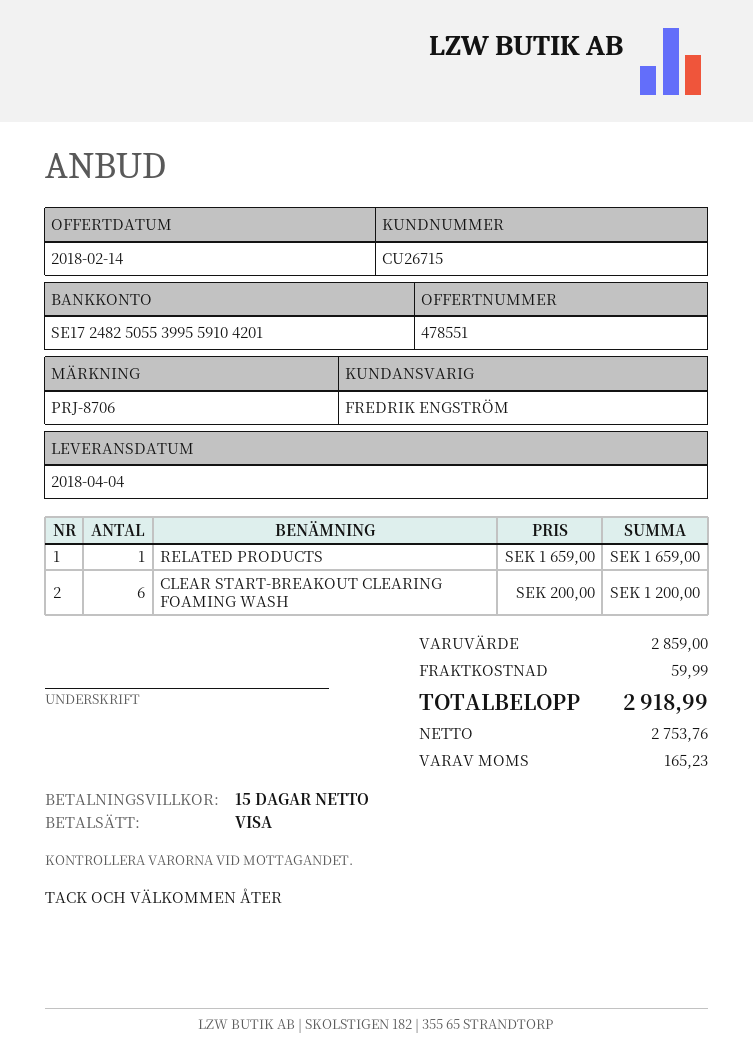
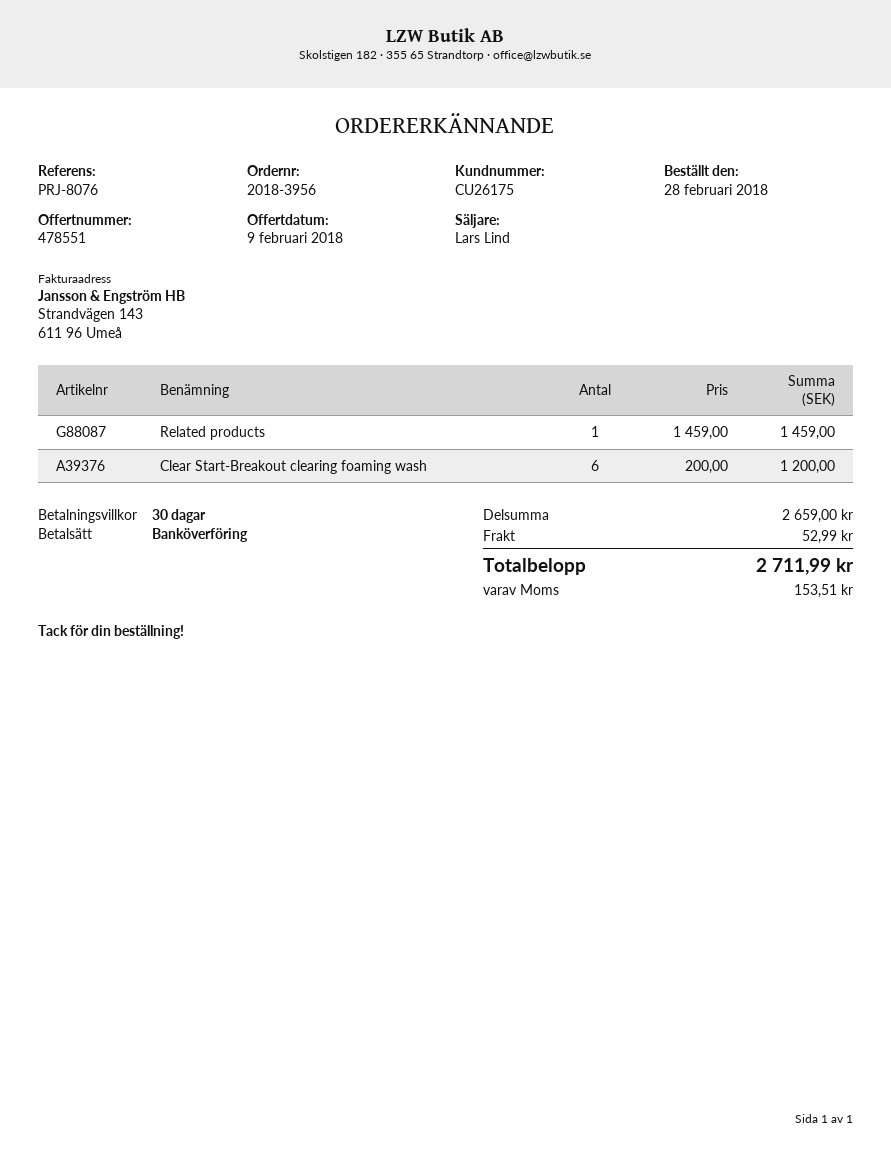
quote date: 2018-02-14 -> 2018-02-09
payment terms: 15 days -> 30 days
customer number: CU26715 -> CU26175
reference: PRJ-8706 -> PRJ-8076
sales rep: FREDRIK ENGSTRÖM -> Lars Lind
payment method: Visa -> bank transfer
RELATED PRODUCTS: 1 x 1659.00 = 1659.00 -> 1 x 1459.00 = 1459.00
subtotal: 2859.00 -> 2659.00
shipping: 59.99 -> 52.99
tax: 165.23 -> 153.51
total: 2918.99 -> 2711.99

